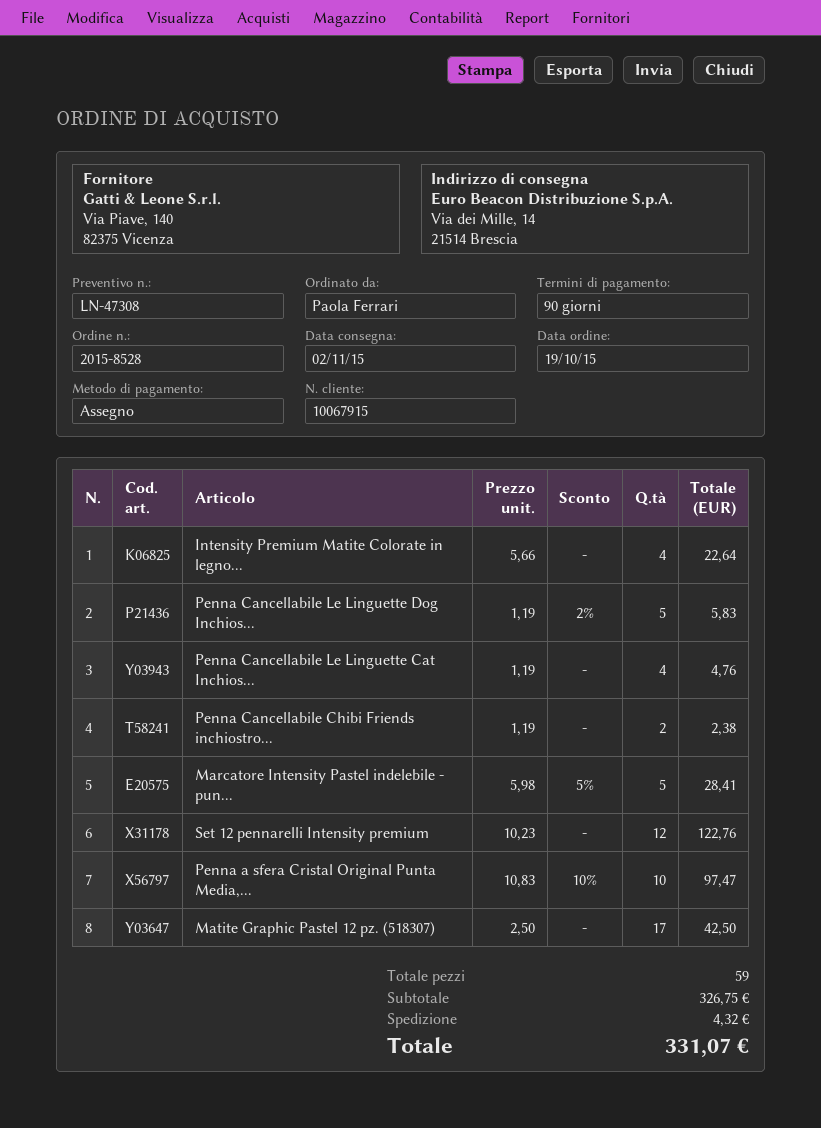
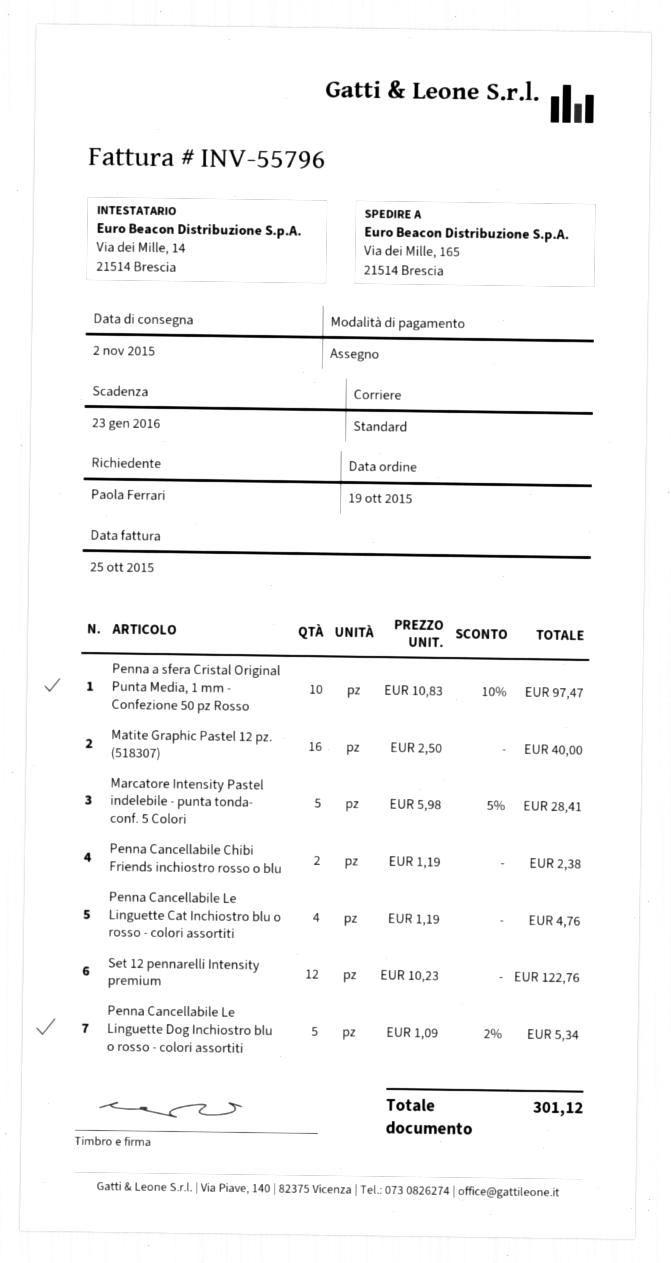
ship to: Via dei Mille, 14, 21514 Brescia -> Via dei Mille, 165, 21514 Brescia
Intensity Premium Matite Colorate in legno...: 4 x 5.66 = 22.64 -> none
Penna Cancellabile Le Linguette Dog Inchios...: 5 x 1.19 - 2% = 5.83 -> 5 x 1.09 - 2% = 5.34
Matite Graphic Pastel 12 pz. (518307): 17 x 2.50 = 42.50 -> 16 x 2.50 = 40.00
shipping: 4.32 -> none
total: 331.07 -> 301.12

